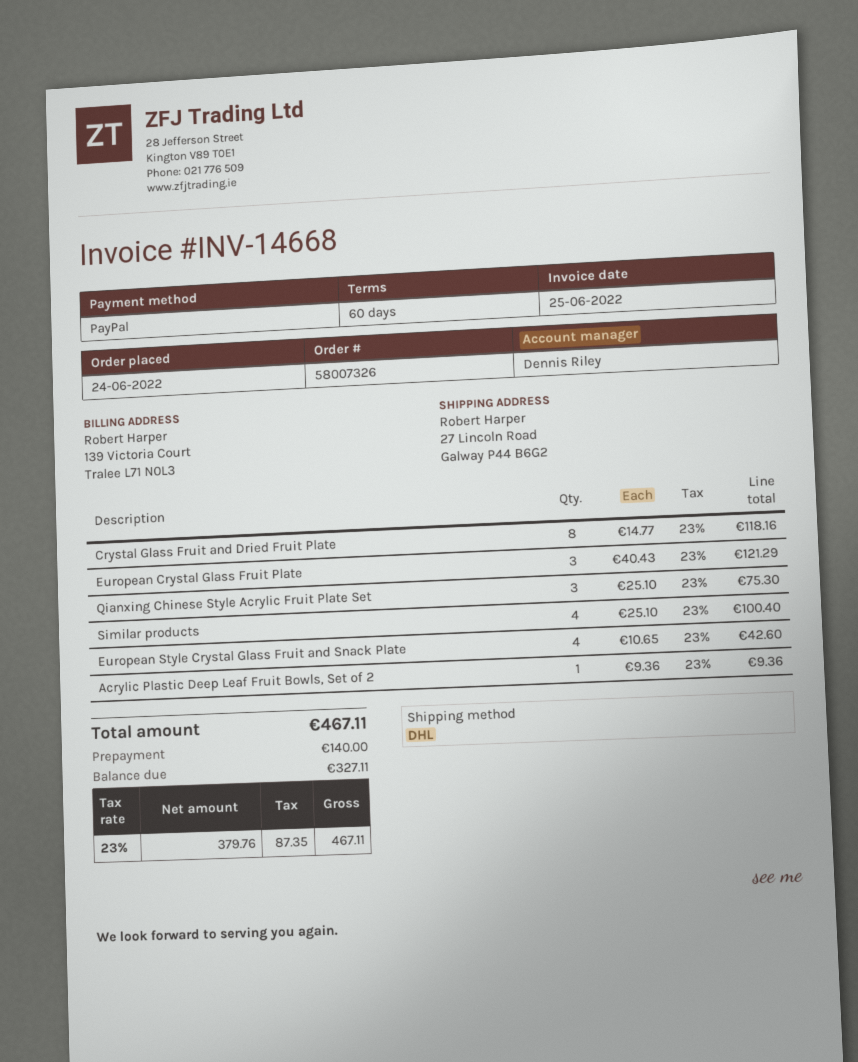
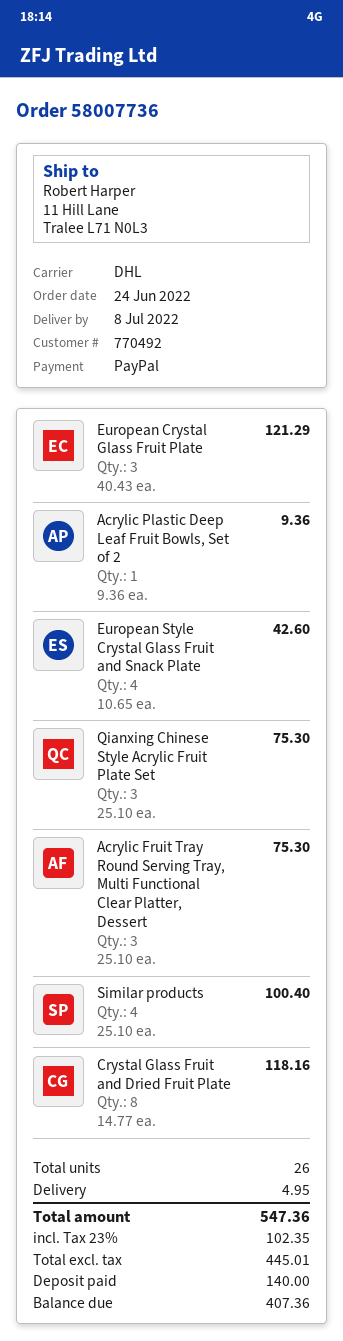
order number: 58007326 -> 58007736
ship to: 27 Lincoln Road, Galway P44 B6G2 -> 11 Hill Lane, Tralee L71 N0L3
Acrylic Fruit Tray Round Serving Tray, Multi Functional Clear Platter, Dessert: none -> 3 x 25.10 = 75.30
shipping: none -> 4.95
net: 379.76 -> 445.01
tax: 23% = 87.35 -> 23% = 102.35
total: 467.11 -> 547.36
balance: 327.11 -> 407.36

